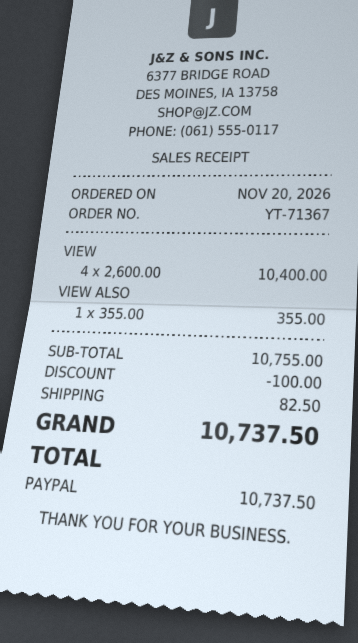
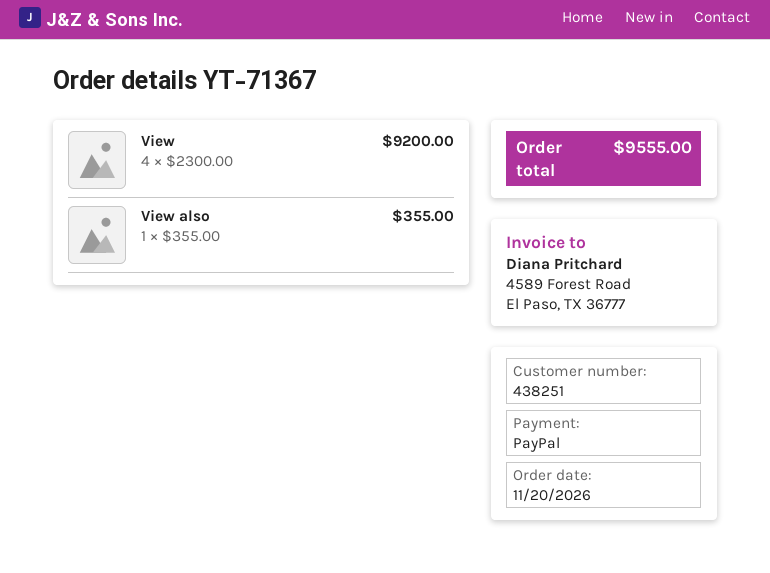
VIEW: 4 x 2600.00 = 10400.00 -> 4 x 2300.00 = 9200.00
discount: 100.00 -> none
shipping: 82.50 -> none
total: 10737.50 -> 9555.00

